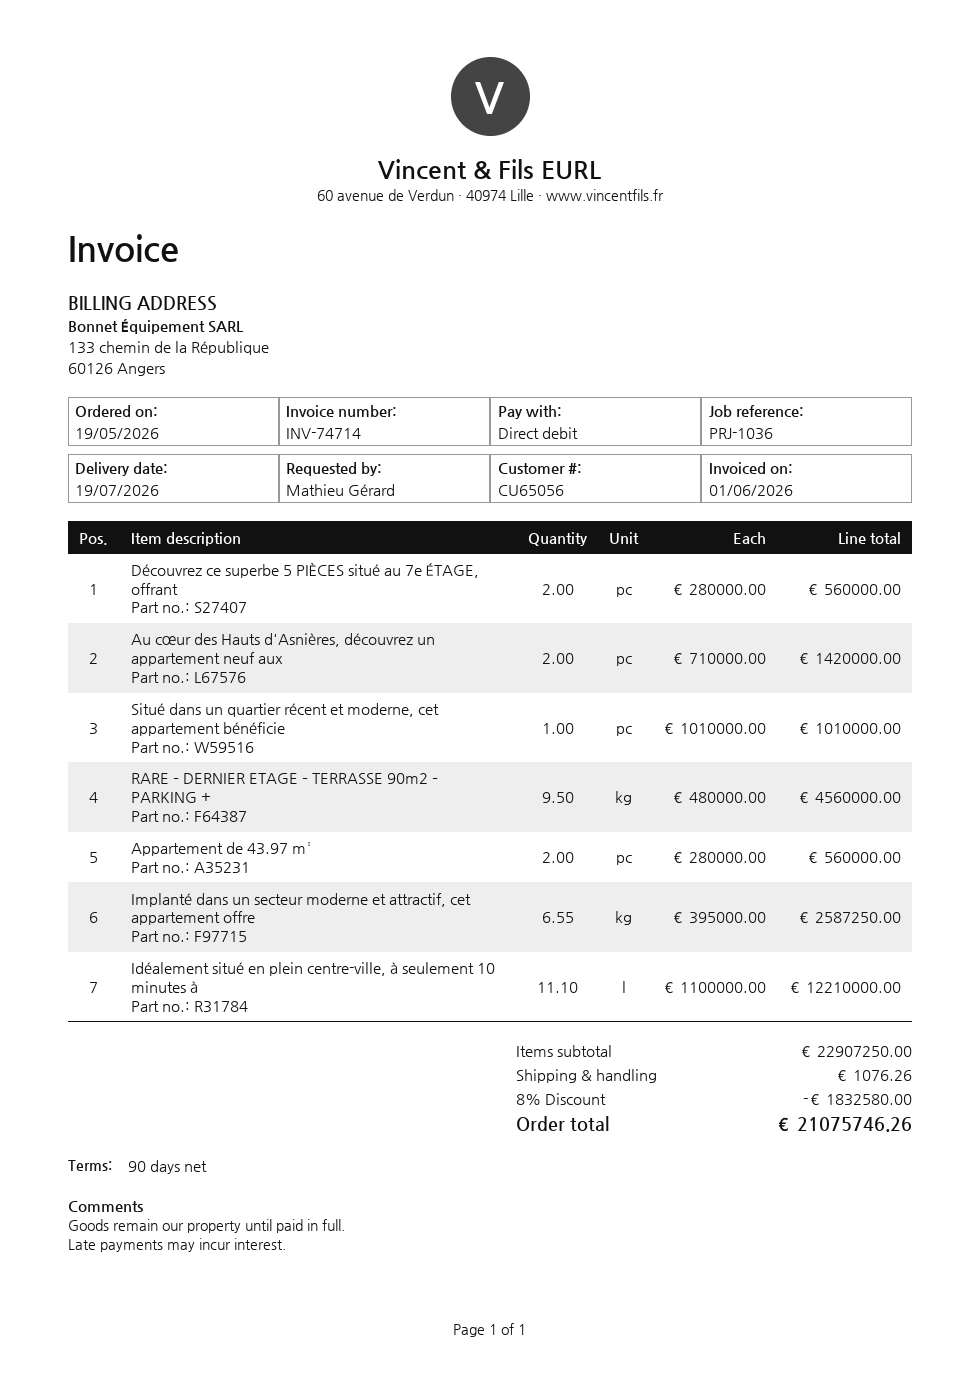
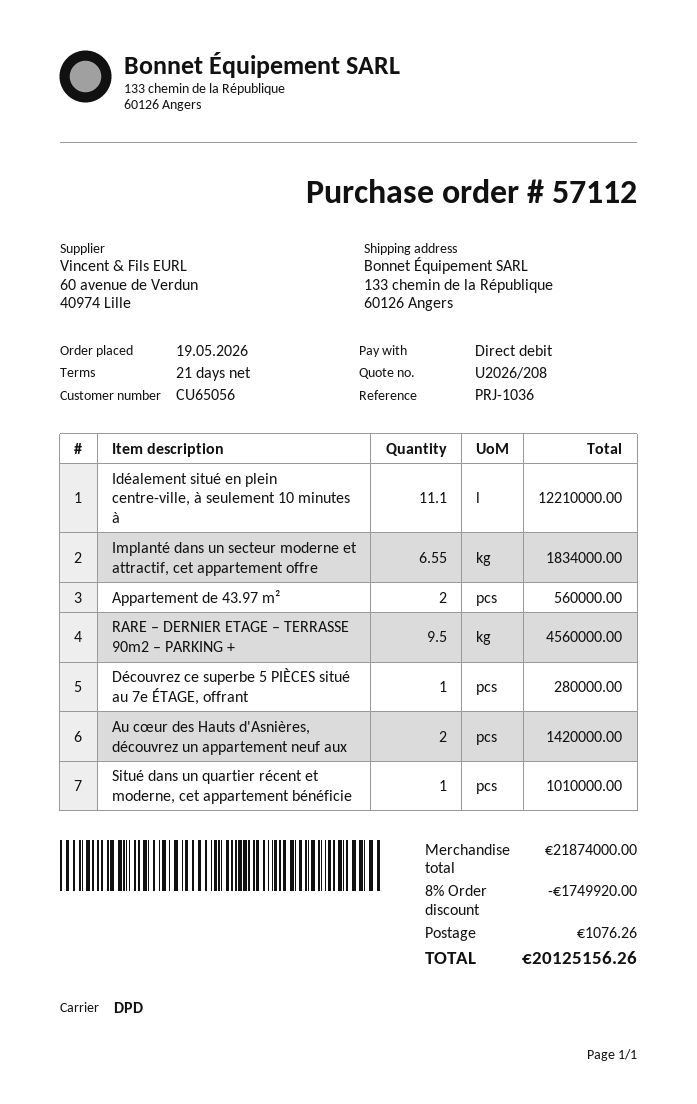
payment terms: 90 days -> 21 days
Découvrez ce superbe 5 PIÈCES situé au 7e ÉTAGE, offrant: 2 for 560000.00 -> 1 for 280000.00
Implanté dans un secteur moderne et attractif, cet appartement offre: 6.55 for 2587250.00 -> 6.55 for 1834000.00
subtotal: 22907250.00 -> 21874000.00
discount: 8% = 1832580.00 -> 8% = 1749920.00
total: 21075746.26 -> 20125156.26

